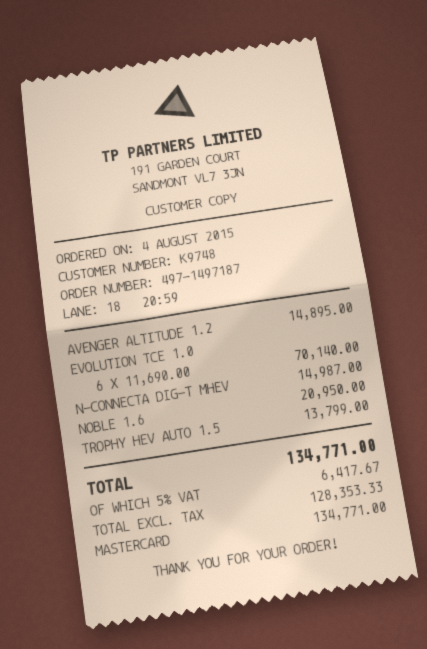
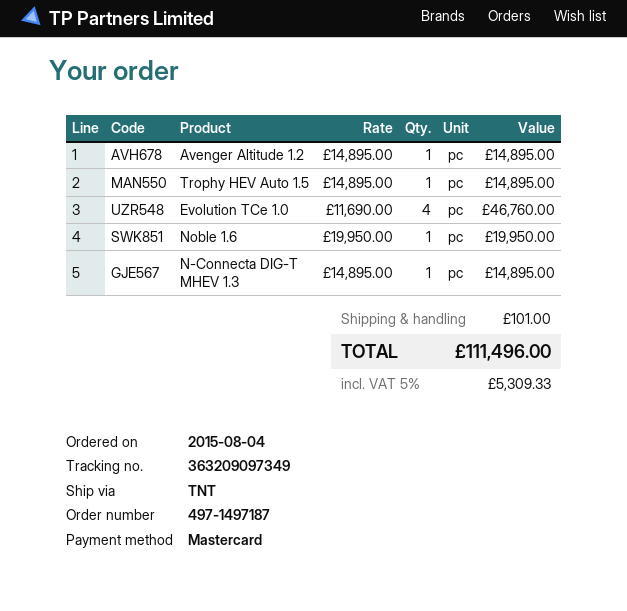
EVOLUTION TCE 1.0: 6 x 11690.00 = 70140.00 -> 4 x 11690.00 = 46760.00
N-CONNECTA DIG-T MHEV: 1 x 14987.00 = 14987.00 -> 1 x 14895.00 = 14895.00
NOBLE 1.6: 1 x 20950.00 = 20950.00 -> 1 x 19950.00 = 19950.00
TROPHY HEV AUTO 1.5: 1 x 13799.00 = 13799.00 -> 1 x 14895.00 = 14895.00
shipping: none -> 101.00
tax: 5% = 6417.67 -> 5% = 5309.33
total: 134771.00 -> 111496.00

